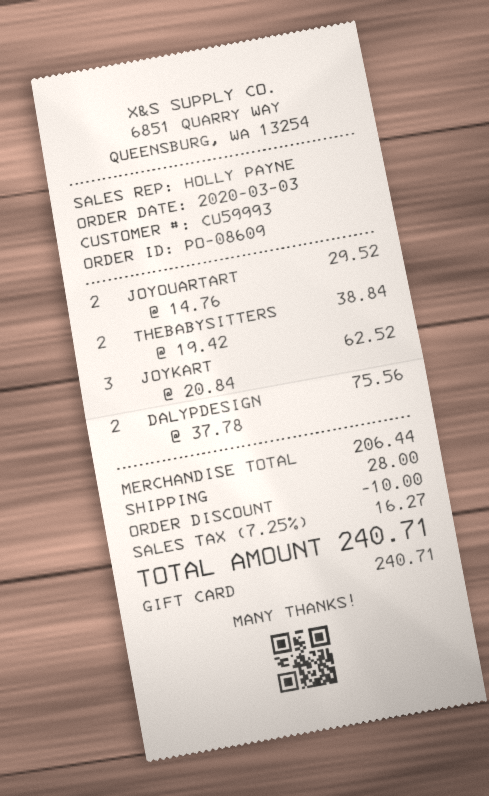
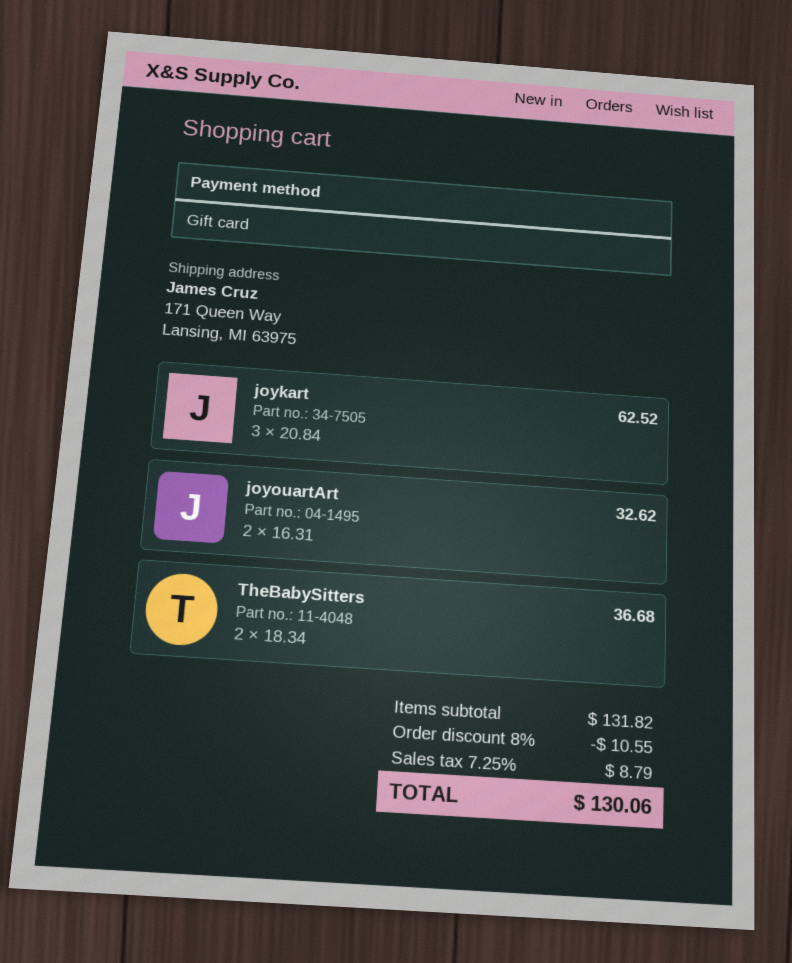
JOYOUARTART: 2 x 14.76 = 29.52 -> 2 x 16.31 = 32.62
THEBABYSITTERS: 2 x 19.42 = 38.84 -> 2 x 18.34 = 36.68
DALYPDESIGN: 2 x 37.78 = 75.56 -> none
subtotal: 206.44 -> 131.82
discount: 10.00 -> 10.55
shipping: 28.00 -> none
tax: 7.25% = 16.27 -> 7.25% = 8.79
total: 240.71 -> 130.06

